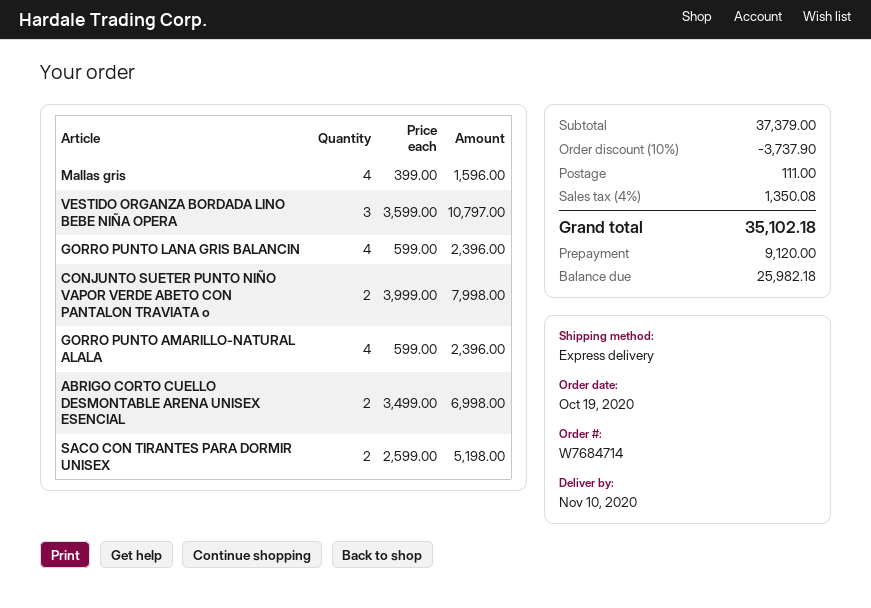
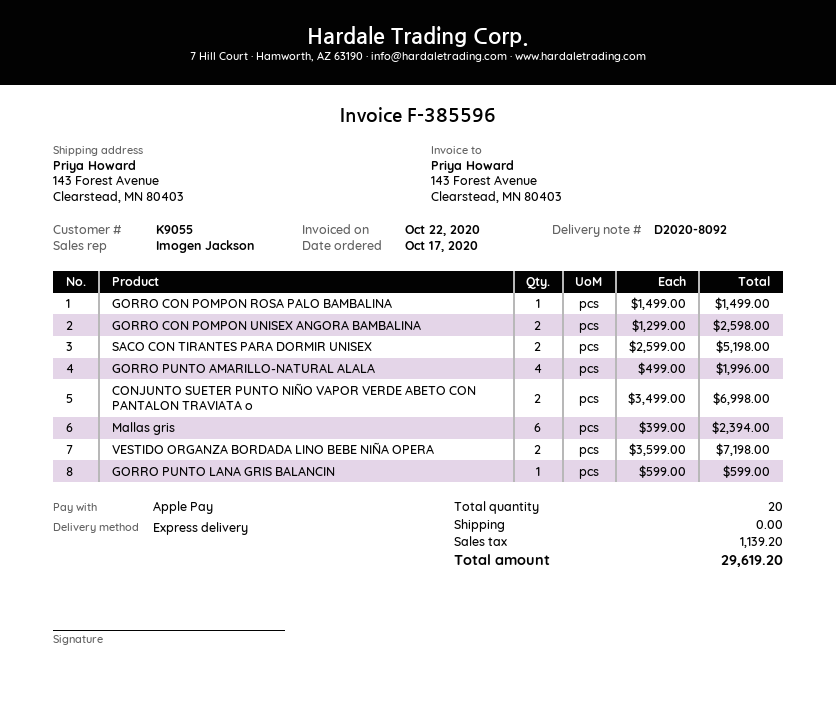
order date: 2020-10-19 -> 2020-10-17
Mallas gris: 4 x 399.00 = 1596.00 -> 6 x 399.00 = 2394.00
VESTIDO ORGANZA BORDADA LINO BEBE NIÑA OPERA: 3 x 3599.00 = 10797.00 -> 2 x 3599.00 = 7198.00
GORRO PUNTO LANA GRIS BALANCIN: 4 x 599.00 = 2396.00 -> 1 x 599.00 = 599.00
CONJUNTO SUETER PUNTO NIÑO VAPOR VERDE ABETO CON PANTALON TRAVIATA o: 2 x 3999.00 = 7998.00 -> 2 x 3499.00 = 6998.00
GORRO PUNTO AMARILLO-NATURAL ALALA: 4 x 599.00 = 2396.00 -> 4 x 499.00 = 1996.00
ABRIGO CORTO CUELLO DESMONTABLE ARENA UNISEX ESENCIAL: 2 x 3499.00 = 6998.00 -> none
GORRO CON POMPON ROSA PALO BAMBALINA: none -> 1 x 1499.00 = 1499.00
GORRO CON POMPON UNISEX ANGORA BAMBALINA: none -> 2 x 1299.00 = 2598.00
discount: 10% = 3737.90 -> none
shipping: 111.00 -> 0.00
tax: 1350.08 -> 1139.20
total: 35102.18 -> 29619.20

